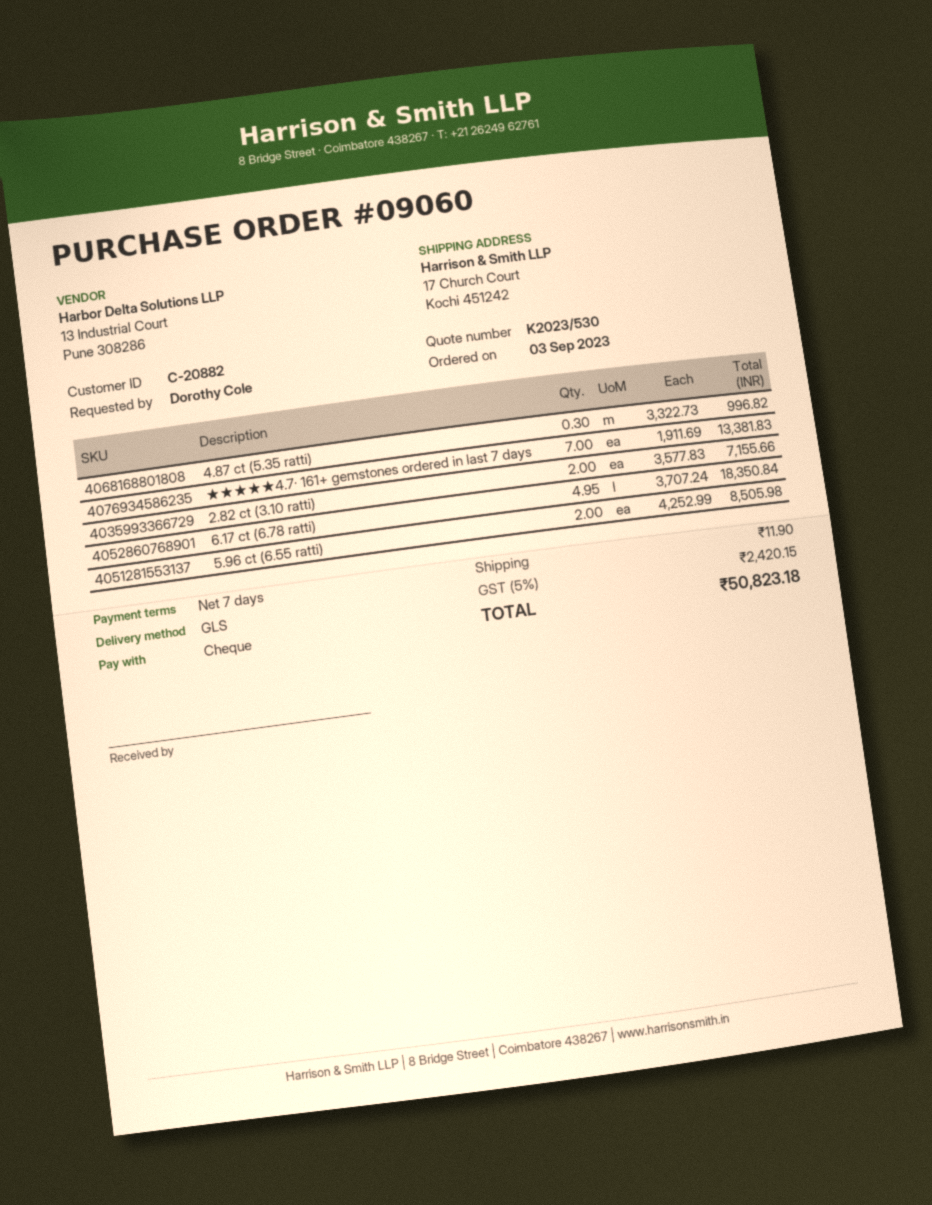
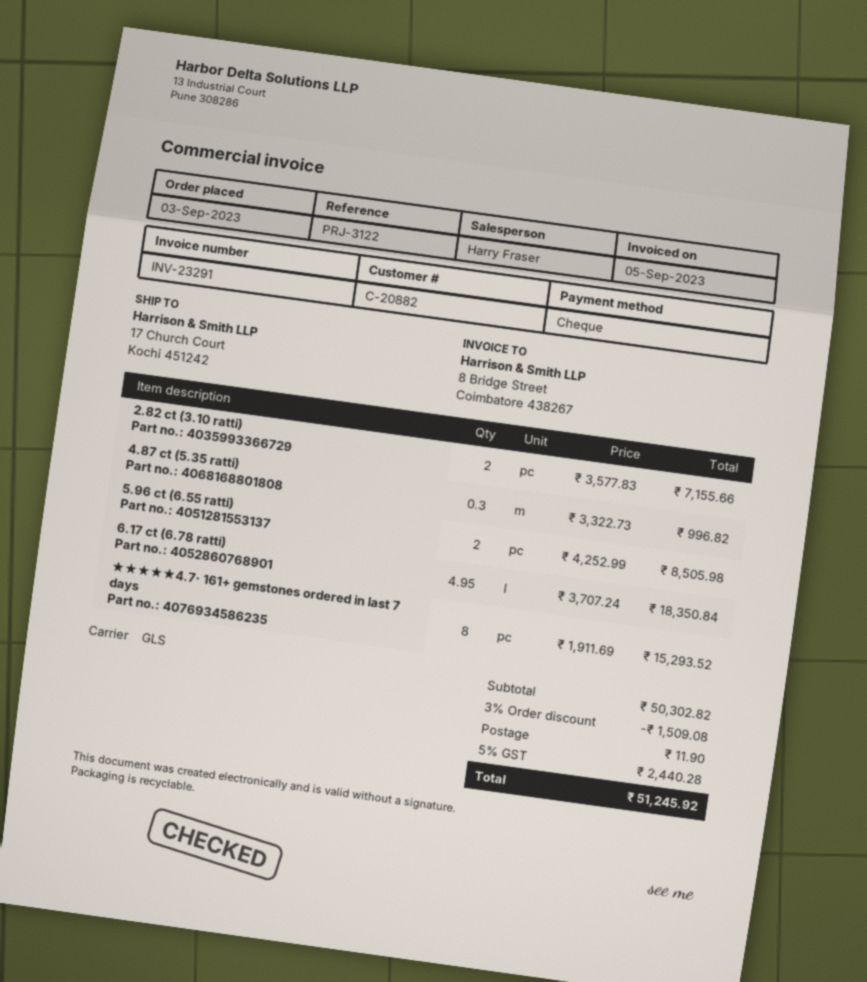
★★★★★4.7· 161+ gemstones ordered in last 7 days: 7 x 1911.69 = 13381.83 -> 8 x 1911.69 = 15293.52
discount: none -> 3% = 1509.08
tax: 5% = 2420.15 -> 5% = 2440.28
total: 50823.18 -> 51245.92

